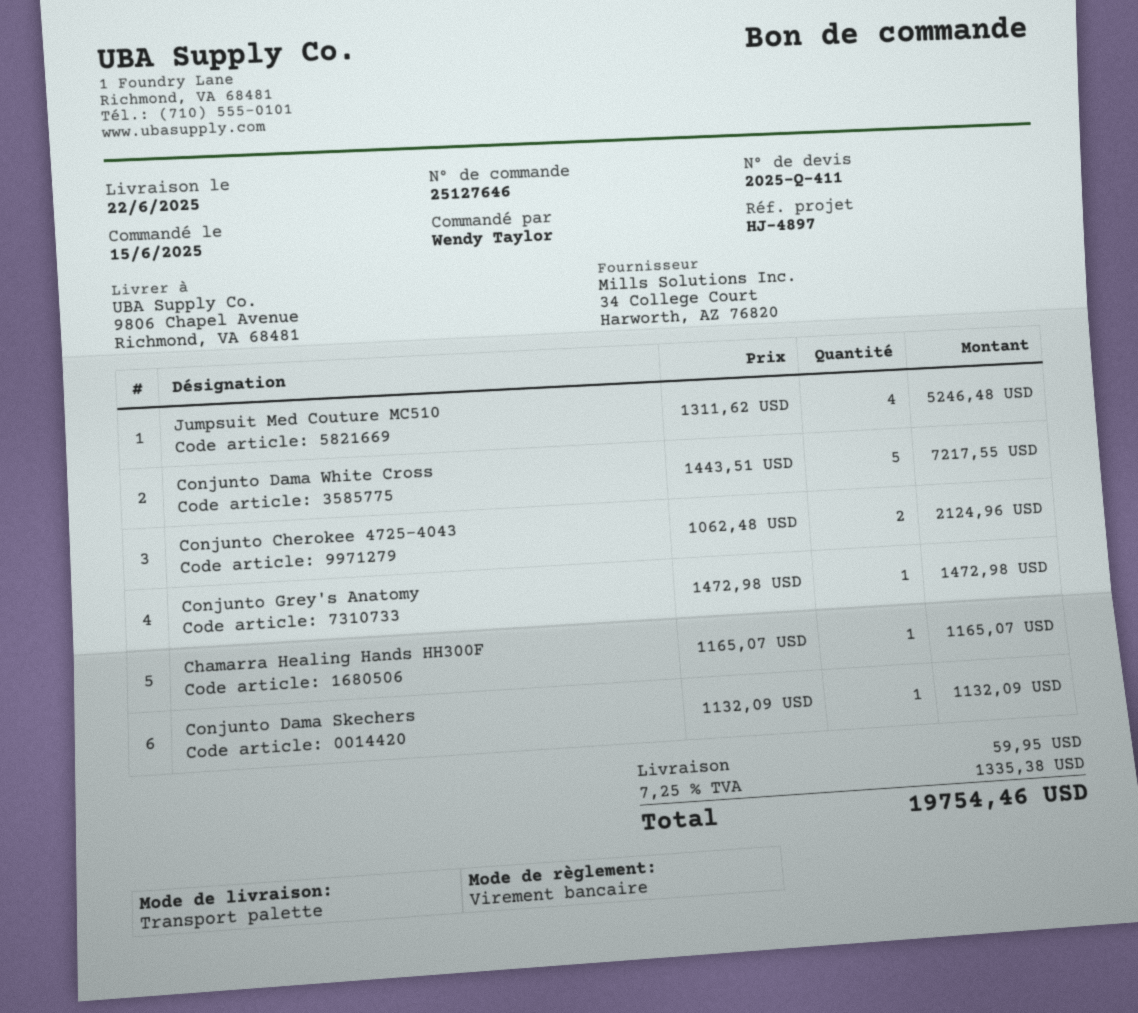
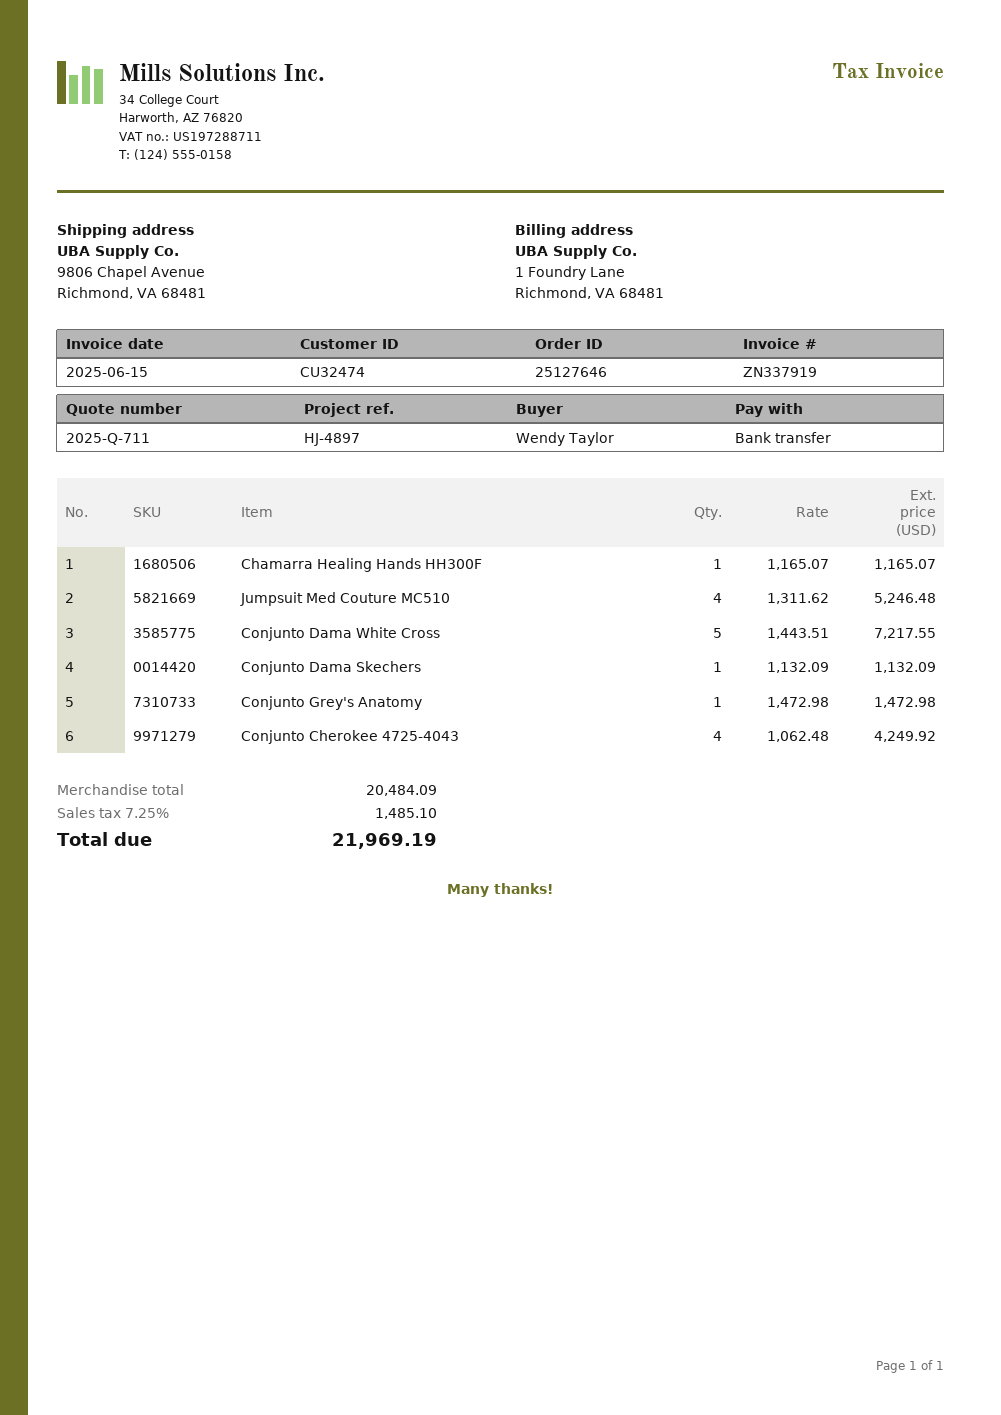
quote number: 2025-Q-411 -> 2025-Q-711
Conjunto Cherokee 4725-4043: 2 x 1062.48 = 2124.96 -> 4 x 1062.48 = 4249.92
shipping: 59.95 -> none
tax: 7.25% = 1335.38 -> 7.25% = 1485.10
total: 19754.46 -> 21969.19

